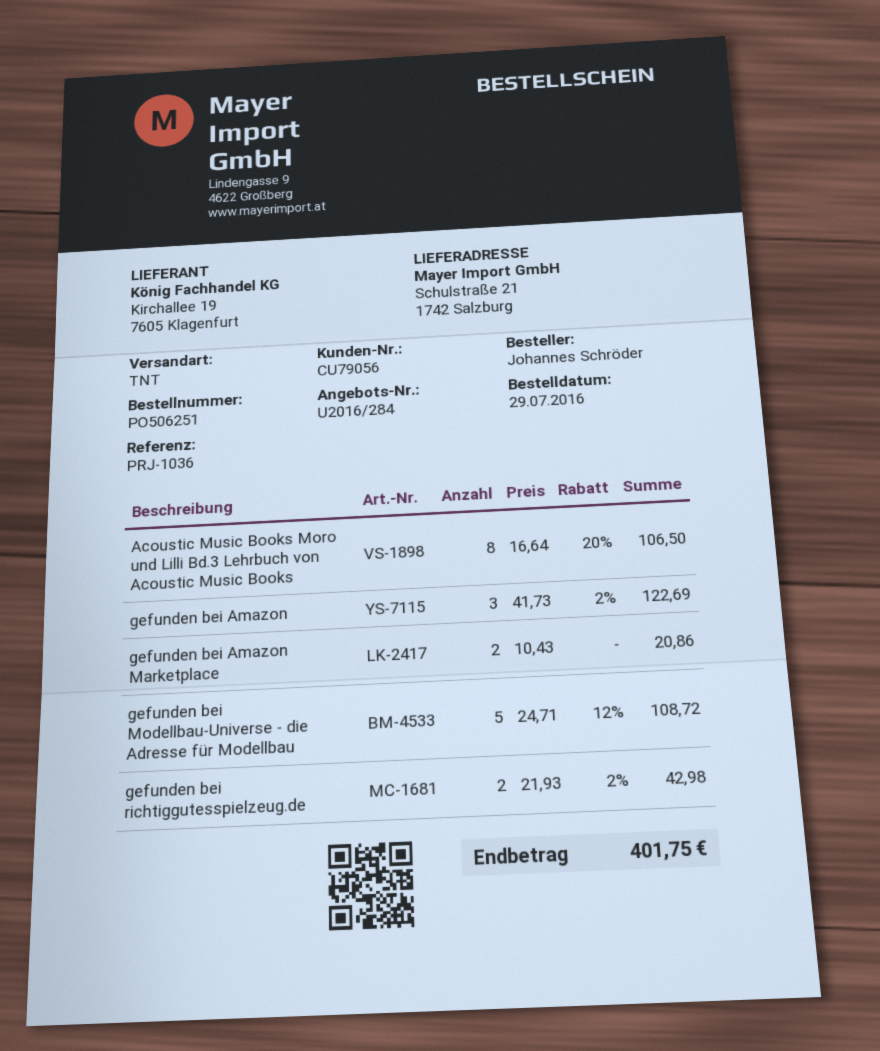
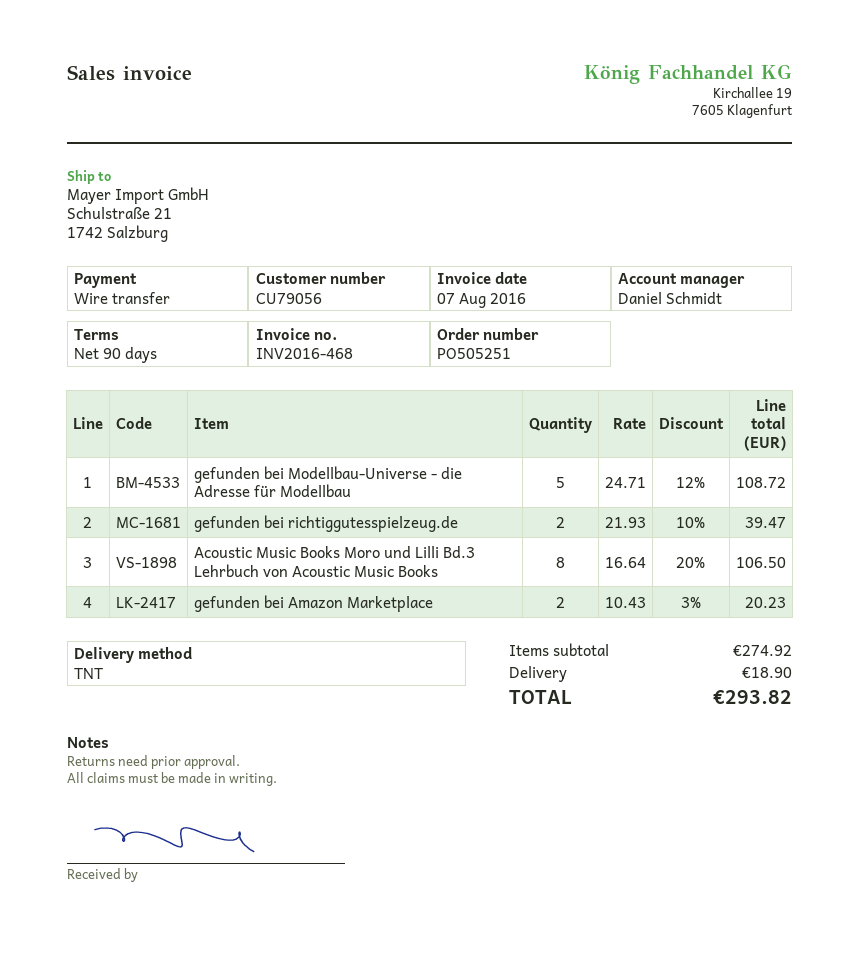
order number: PO506251 -> PO505251
gefunden bei Amazon: 3 x 41.73 - 2% = 122.69 -> none
gefunden bei Amazon Marketplace: 2 x 10.43 = 20.86 -> 2 x 10.43 - 3% = 20.23
gefunden bei richtiggutesspielzeug.de: 2 x 21.93 - 2% = 42.98 -> 2 x 21.93 - 10% = 39.47
shipping: none -> 18.90
total: 401.75 -> 293.82

